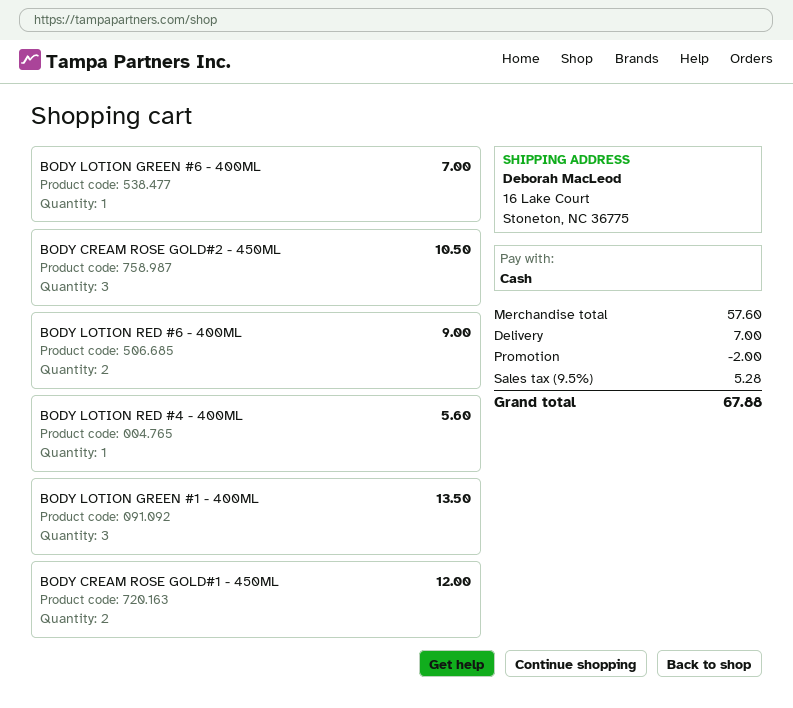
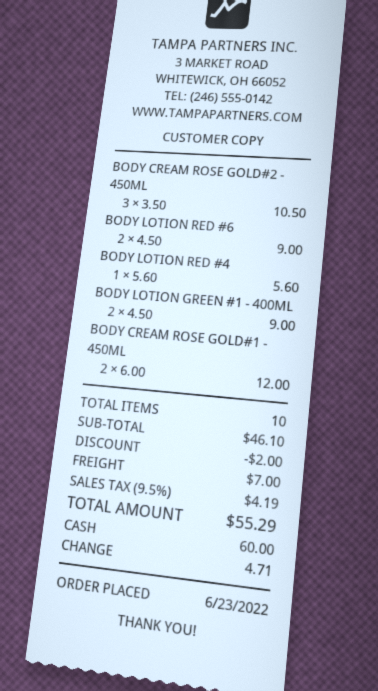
BODY LOTION GREEN #6 - 400ML: 1 for 7.00 -> none
BODY LOTION GREEN #1 - 400ML: 3 for 13.50 -> 2 for 9.00
subtotal: 57.60 -> 46.10
tax: 9.5% = 5.28 -> 9.5% = 4.19
total: 67.88 -> 55.29

